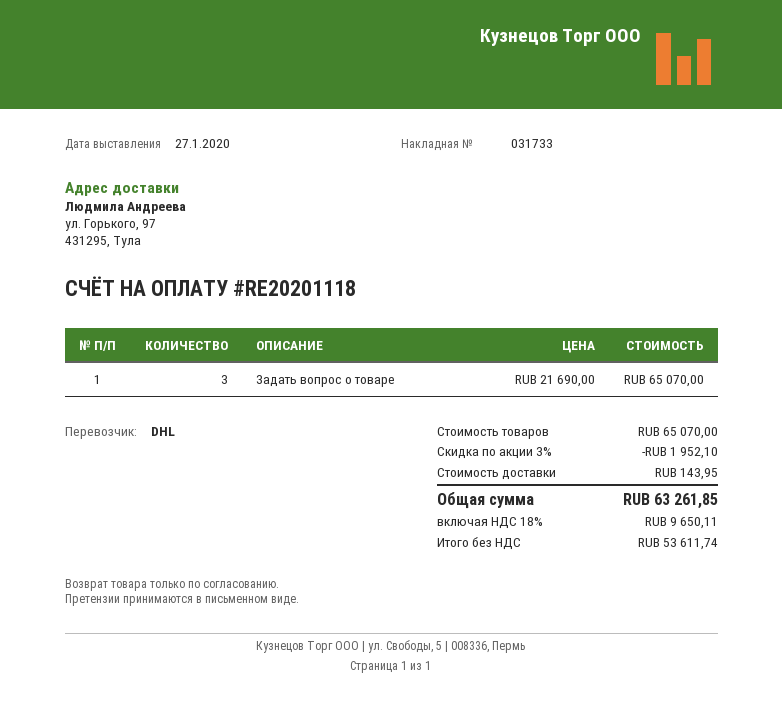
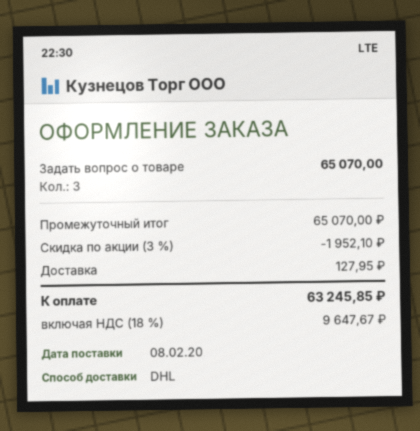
shipping: 143.95 -> 127.95
tax: 18% = 9650.11 -> 18% = 9647.67
total: 63261.85 -> 63245.85

